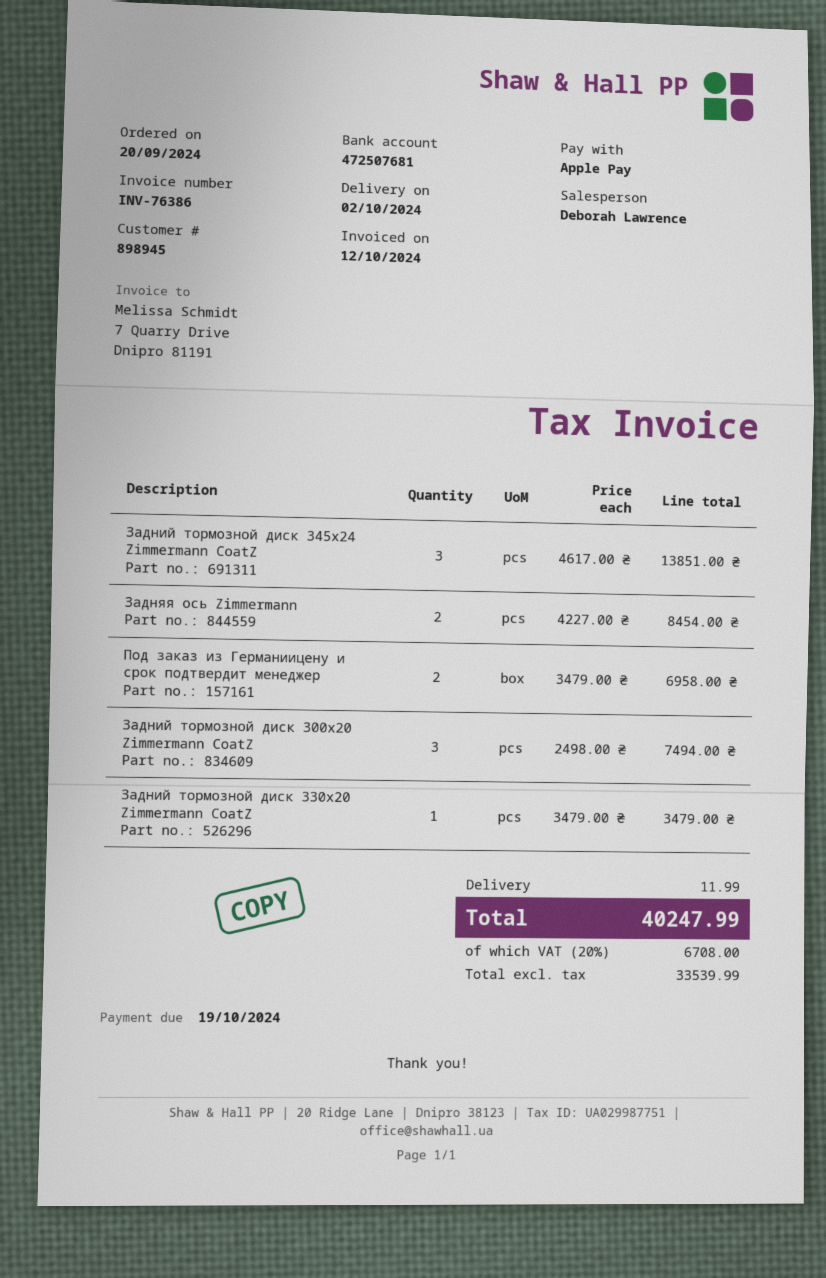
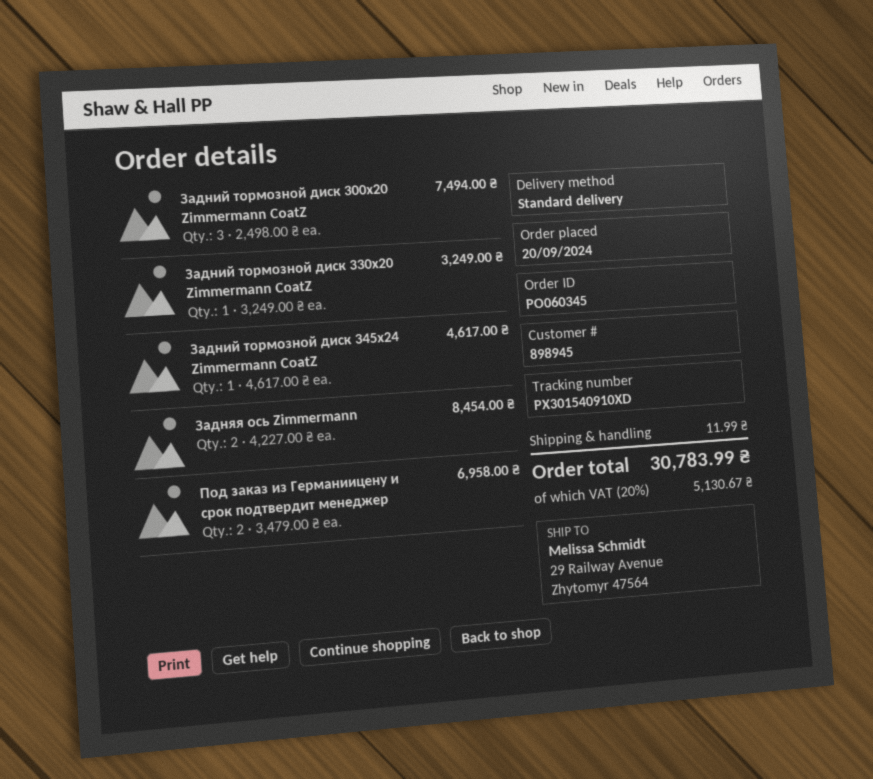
Задний тормозной диск 345x24 Zimmermann CoatZ: 3 x 4617.00 = 13851.00 -> 1 x 4617.00 = 4617.00
Задний тормозной диск 330x20 Zimmermann CoatZ: 1 x 3479.00 = 3479.00 -> 1 x 3249.00 = 3249.00
tax: 20% = 6708.00 -> 20% = 5130.67
total: 40247.99 -> 30783.99

